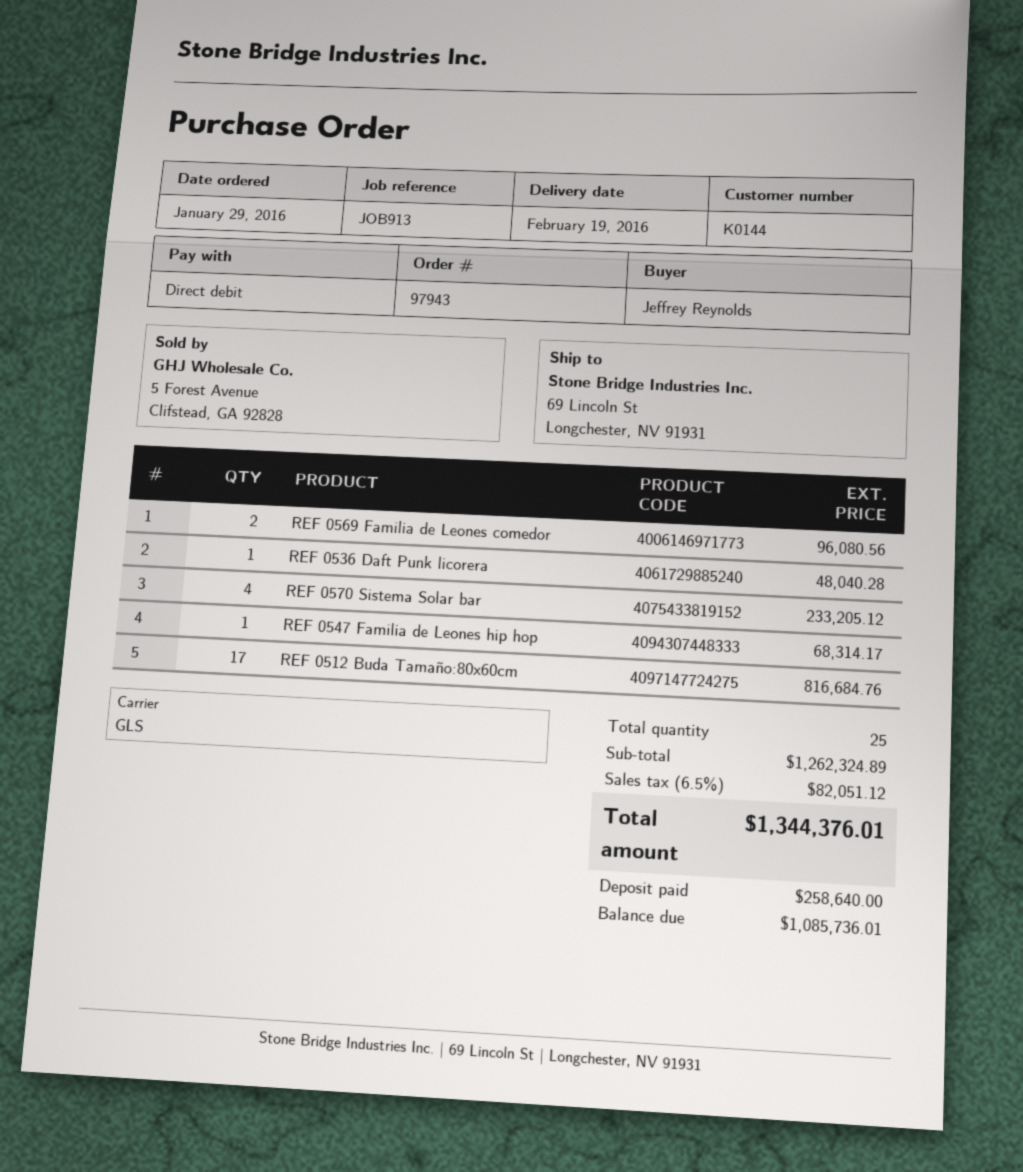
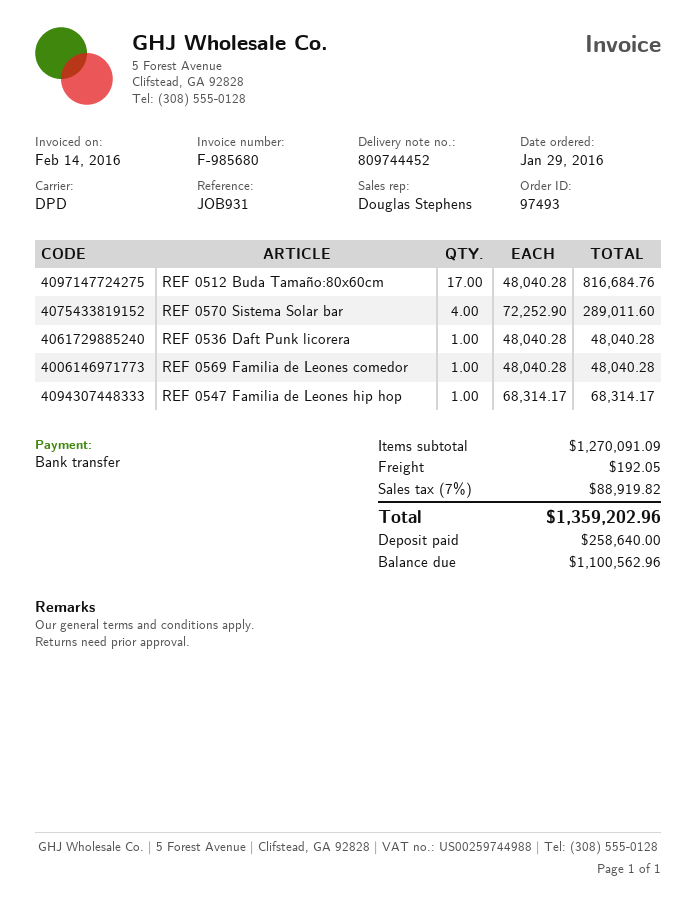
order number: 97943 -> 97493
reference: JOB913 -> JOB931
payment method: direct debit -> bank transfer
shipping method: GLS -> DPD
REF 0569 Familia de Leones comedor: 2 for 96080.56 -> 1 for 48040.28
REF 0570 Sistema Solar bar: 4 for 233205.12 -> 4 for 289011.60
subtotal: 1262324.89 -> 1270091.09
shipping: none -> 192.05
tax: 6.5% = 82051.12 -> 7% = 88919.82
total: 1344376.01 -> 1359202.96
balance: 1085736.01 -> 1100562.96

